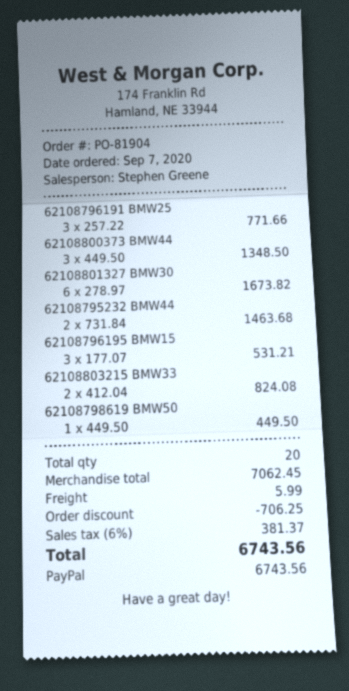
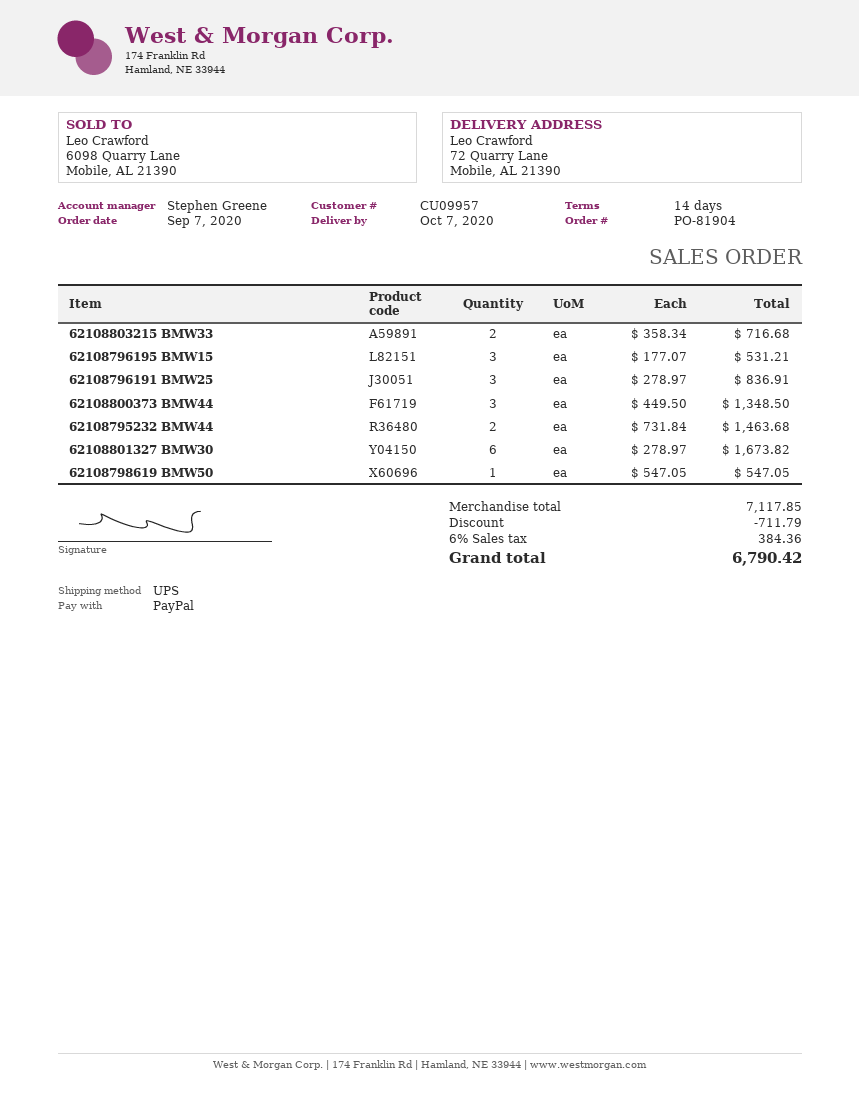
62108796191 BMW25: 3 x 257.22 = 771.66 -> 3 x 278.97 = 836.91
62108803215 BMW33: 2 x 412.04 = 824.08 -> 2 x 358.34 = 716.68
62108798619 BMW50: 1 x 449.50 = 449.50 -> 1 x 547.05 = 547.05
subtotal: 7062.45 -> 7117.85
discount: 706.25 -> 711.79
shipping: 5.99 -> none
tax: 6% = 381.37 -> 6% = 384.36
total: 6743.56 -> 6790.42

